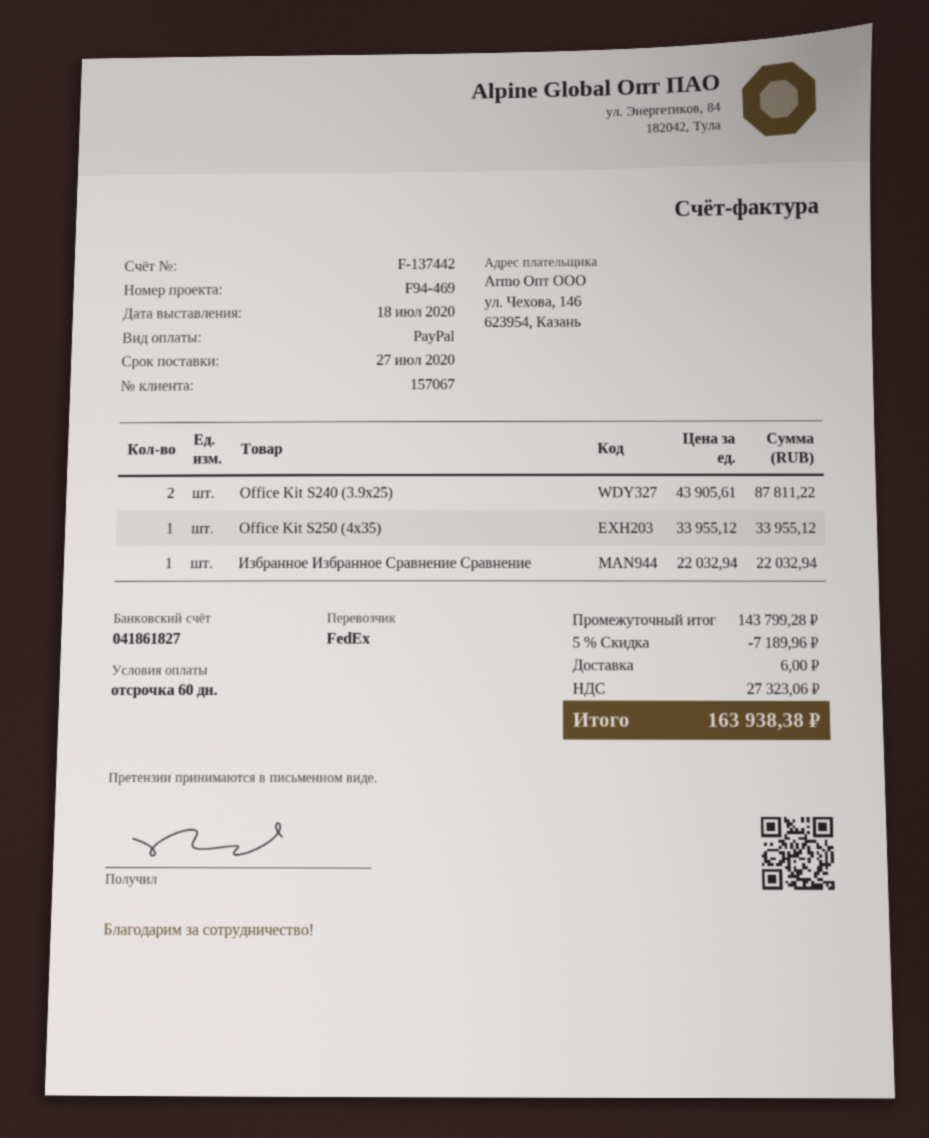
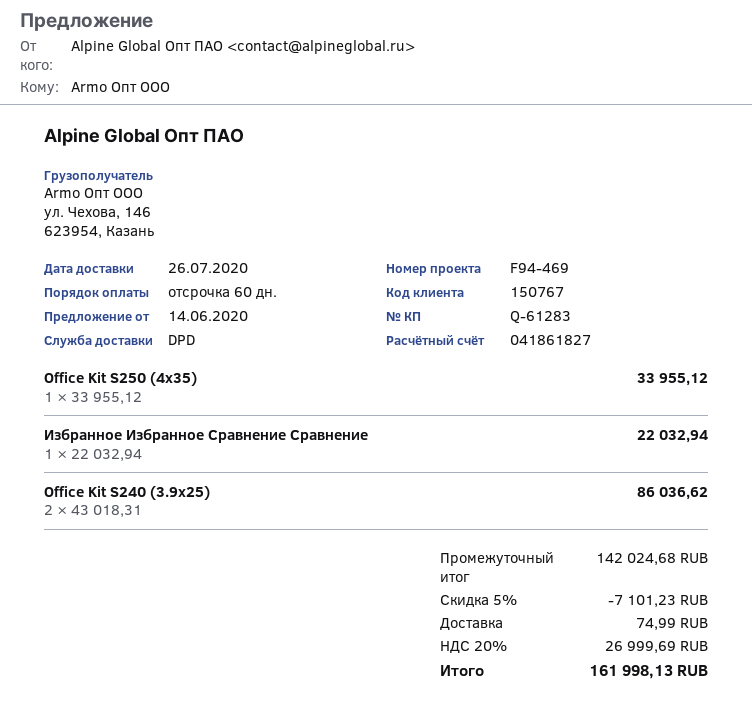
delivery date: 2020-07-27 -> 2020-07-26
customer number: 157067 -> 150767
shipping method: FedEx -> DPD
Office Kit S240 (3.9x25): 2 x 43905.61 = 87811.22 -> 2 x 43018.31 = 86036.62
subtotal: 143799.28 -> 142024.68
discount: 5% = 7189.96 -> 5% = 7101.23
shipping: 6.00 -> 74.99
tax: 27323.06 -> 26999.69
total: 163938.38 -> 161998.13

